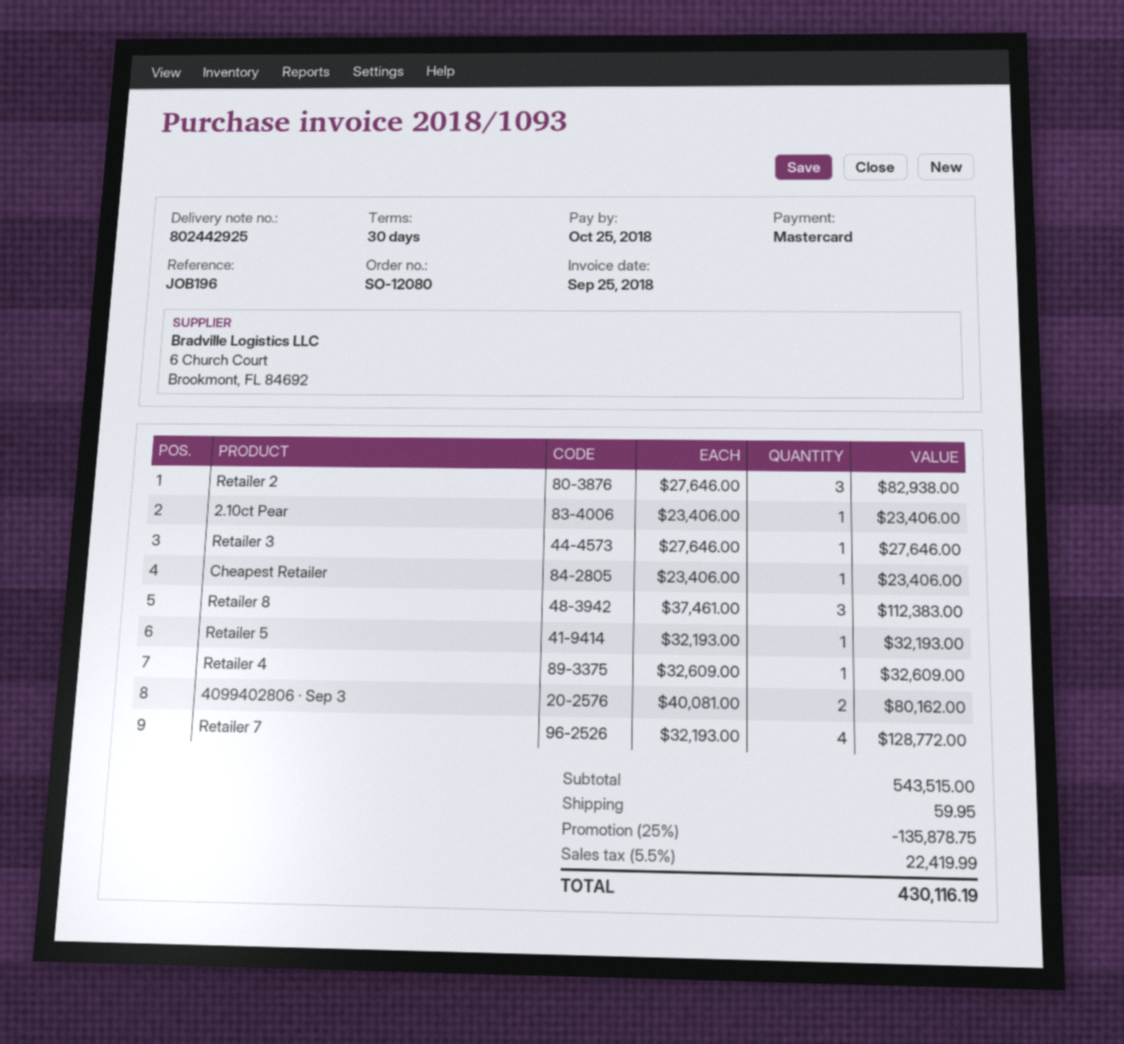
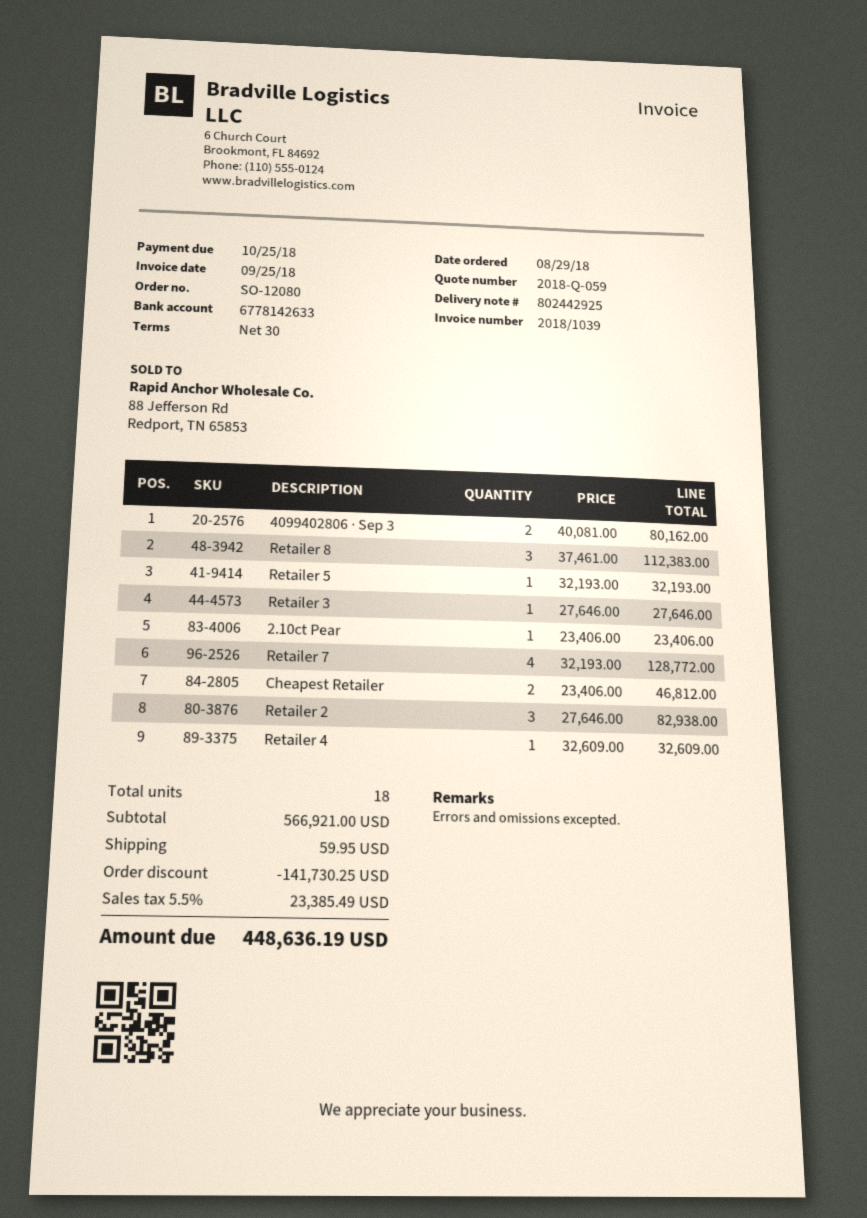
invoice number: 2018/1093 -> 2018/1039
Cheapest Retailer: 1 x 23406.00 = 23406.00 -> 2 x 23406.00 = 46812.00
subtotal: 543515.00 -> 566921.00
discount: 135878.75 -> 141730.25
tax: 5.5% = 22419.99 -> 5.5% = 23385.49
total: 430116.19 -> 448636.19

